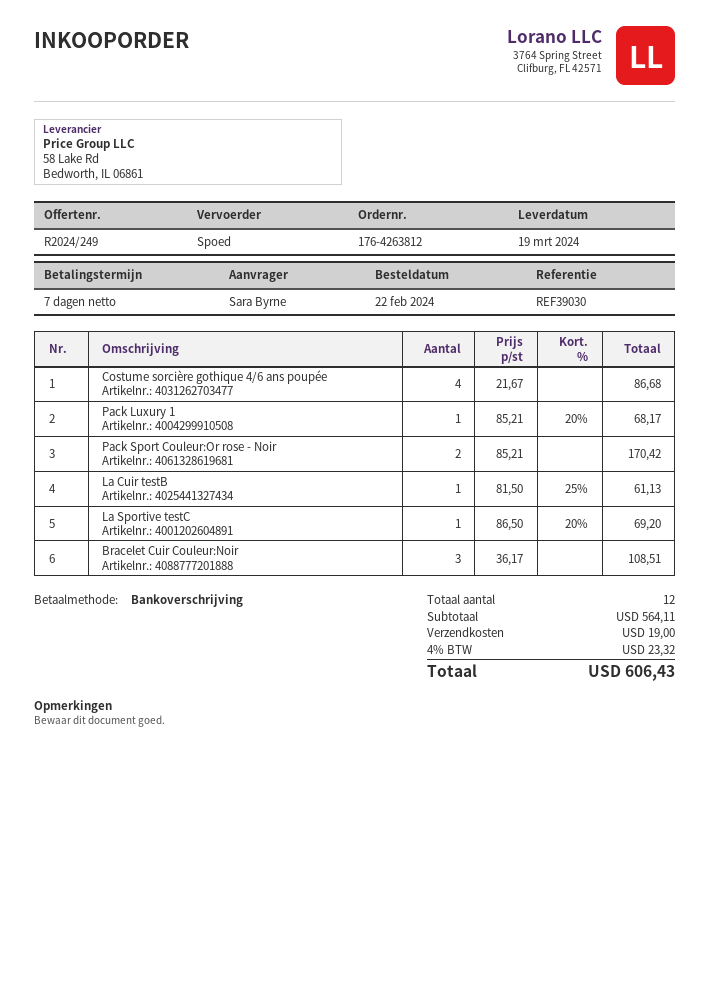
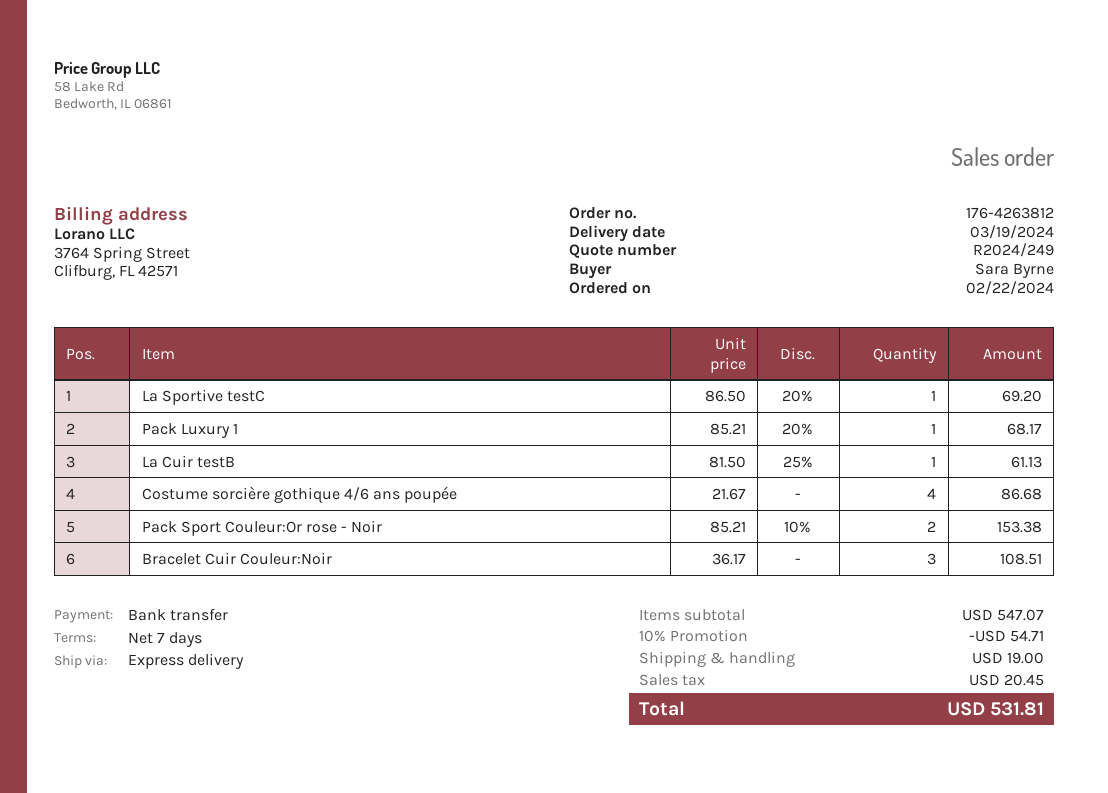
Pack Sport Couleur:Or rose - Noir: 2 x 85.21 = 170.42 -> 2 x 85.21 - 10% = 153.38
subtotal: 564.11 -> 547.07
discount: none -> 10% = 54.71
tax: 23.32 -> 20.45
total: 606.43 -> 531.81

